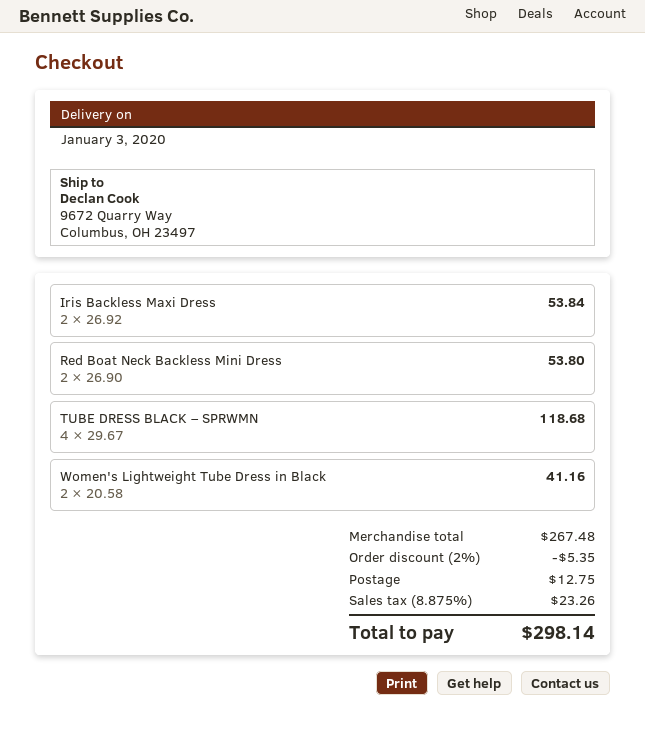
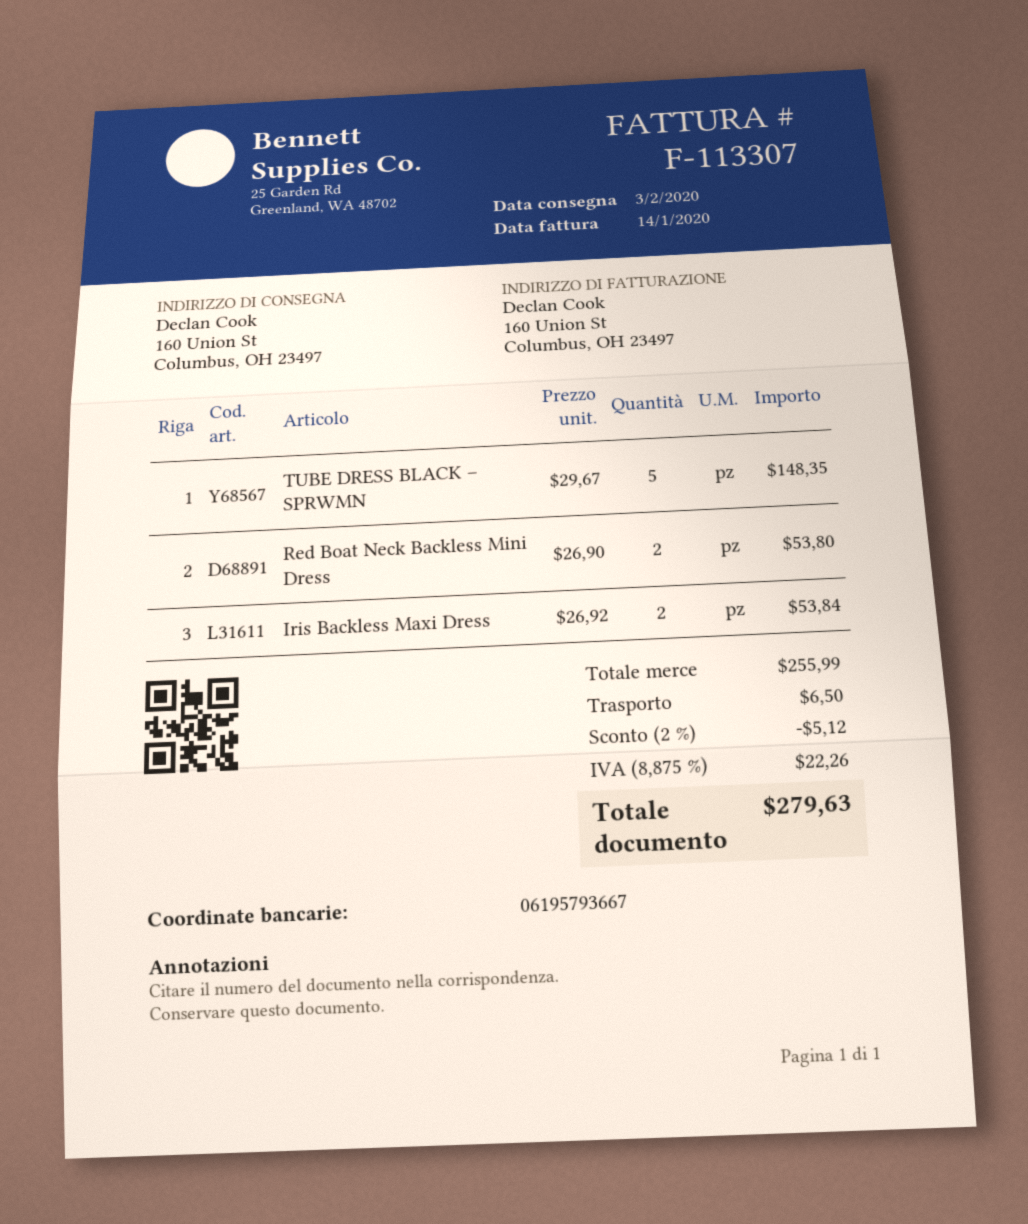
delivery date: 2020-01-03 -> 2020-02-03
ship to: 9672 Quarry Way, Columbus, OH 23497 -> 160 Union St, Columbus, OH 23497
TUBE DRESS BLACK – SPRWMN: 4 x 29.67 = 118.68 -> 5 x 29.67 = 148.35
Women's Lightweight Tube Dress in Black: 2 x 20.58 = 41.16 -> none
subtotal: 267.48 -> 255.99
discount: 2% = 5.35 -> 2% = 5.12
shipping: 12.75 -> 6.50
tax: 8.875% = 23.26 -> 8.875% = 22.26
total: 298.14 -> 279.63

